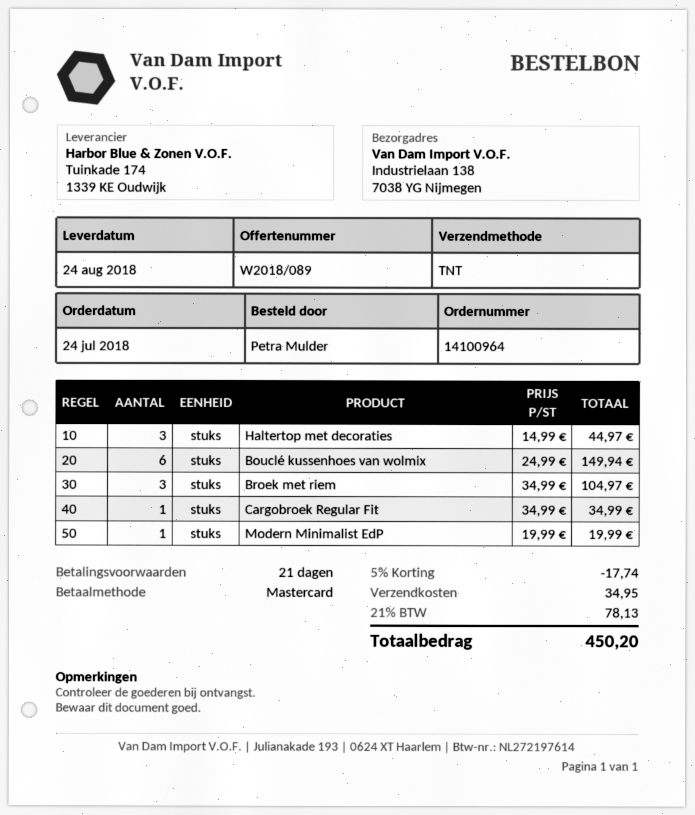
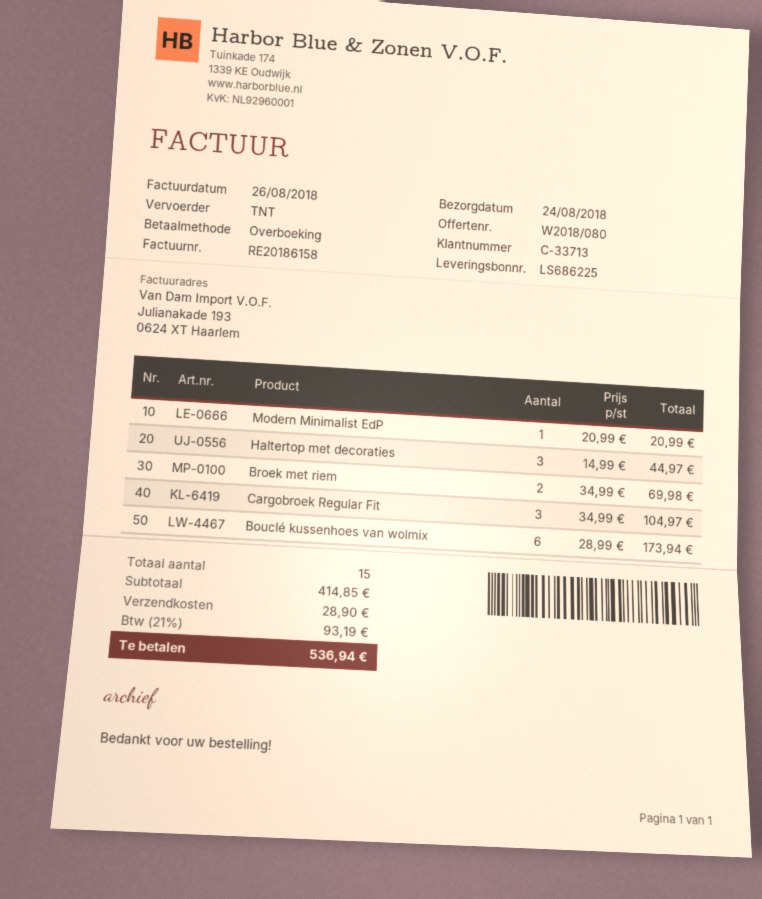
quote number: W2018/089 -> W2018/080
payment method: Mastercard -> bank transfer
Bouclé kussenhoes van wolmix: 6 x 24.99 = 149.94 -> 6 x 28.99 = 173.94
Broek met riem: 3 x 34.99 = 104.97 -> 2 x 34.99 = 69.98
Cargobroek Regular Fit: 1 x 34.99 = 34.99 -> 3 x 34.99 = 104.97
Modern Minimalist EdP: 1 x 19.99 = 19.99 -> 1 x 20.99 = 20.99
discount: 5% = 17.74 -> none
shipping: 34.95 -> 28.90
tax: 21% = 78.13 -> 21% = 93.19
total: 450.20 -> 536.94

